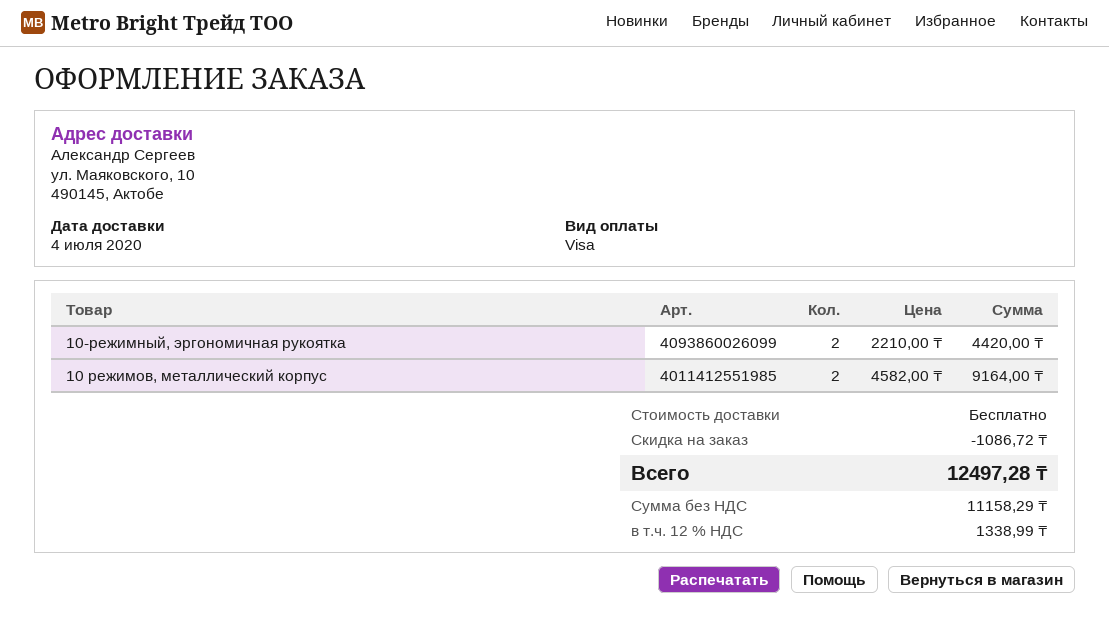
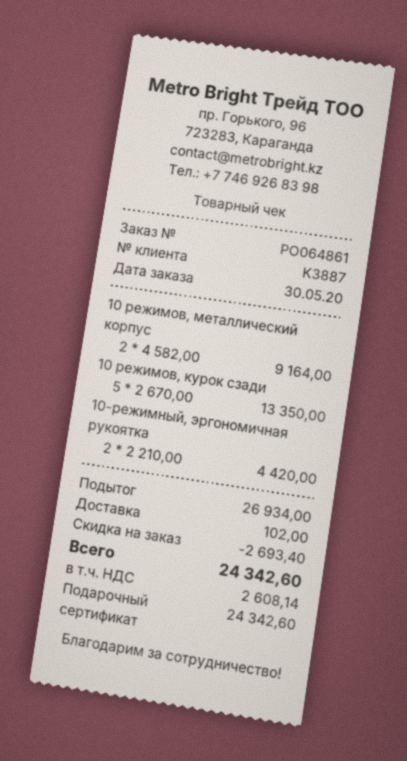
payment method: Visa -> gift card
10 режимов, курок сзади: none -> 5 x 2670.00 = 13350.00
discount: 1086.72 -> 2693.40
shipping: 0.00 -> 102.00
tax: 1338.99 -> 2608.14
total: 12497.28 -> 24342.60

